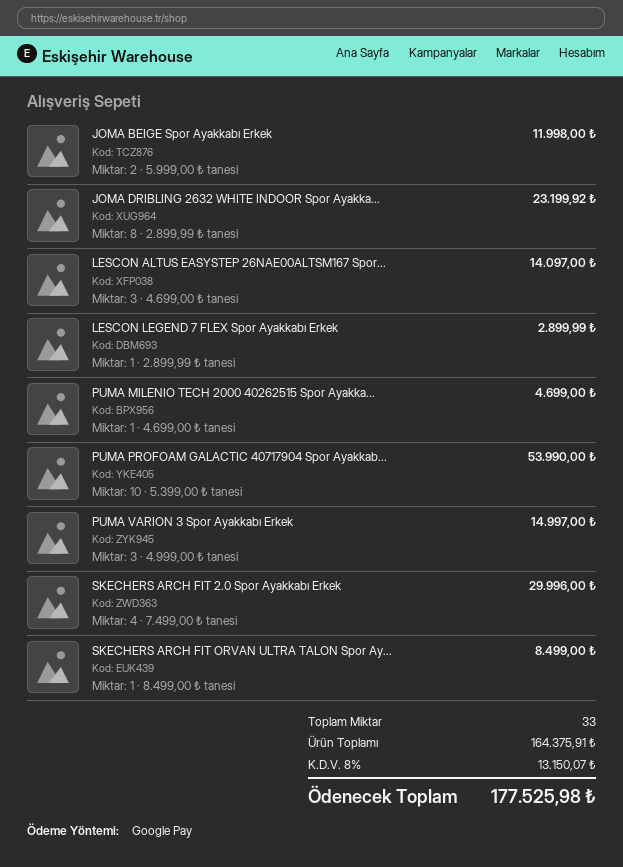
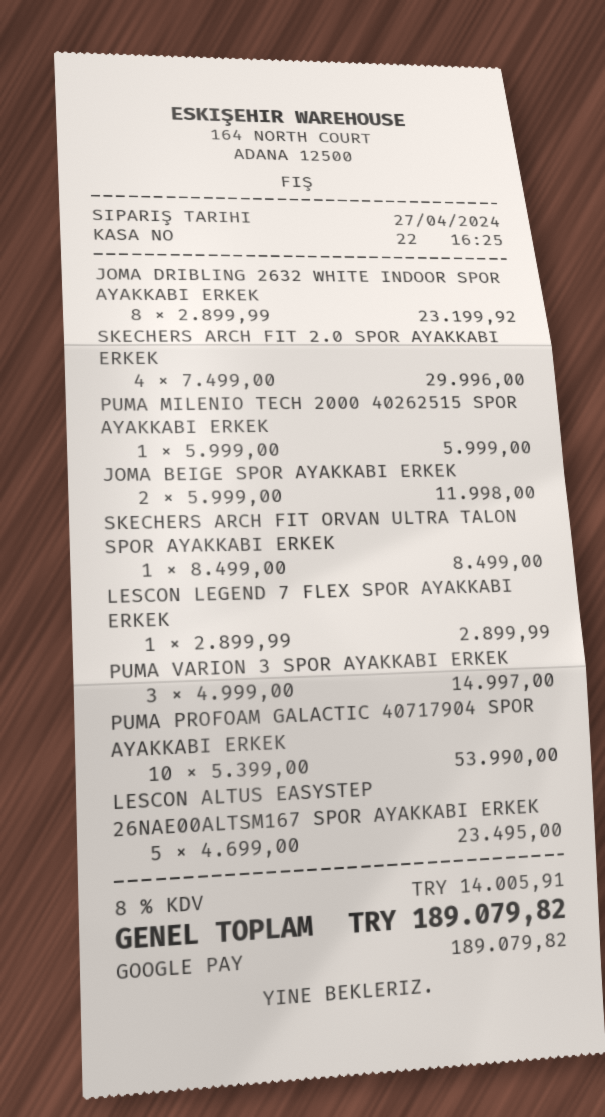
LESCON ALTUS EASYSTEP 26NAE00ALTSM167 Spor...: 3 x 4699.00 = 14097.00 -> 5 x 4699.00 = 23495.00
PUMA MILENIO TECH 2000 40262515 Spor Ayakka...: 1 x 4699.00 = 4699.00 -> 1 x 5999.00 = 5999.00
tax: 8% = 13150.07 -> 8% = 14005.91
total: 177525.98 -> 189079.82

